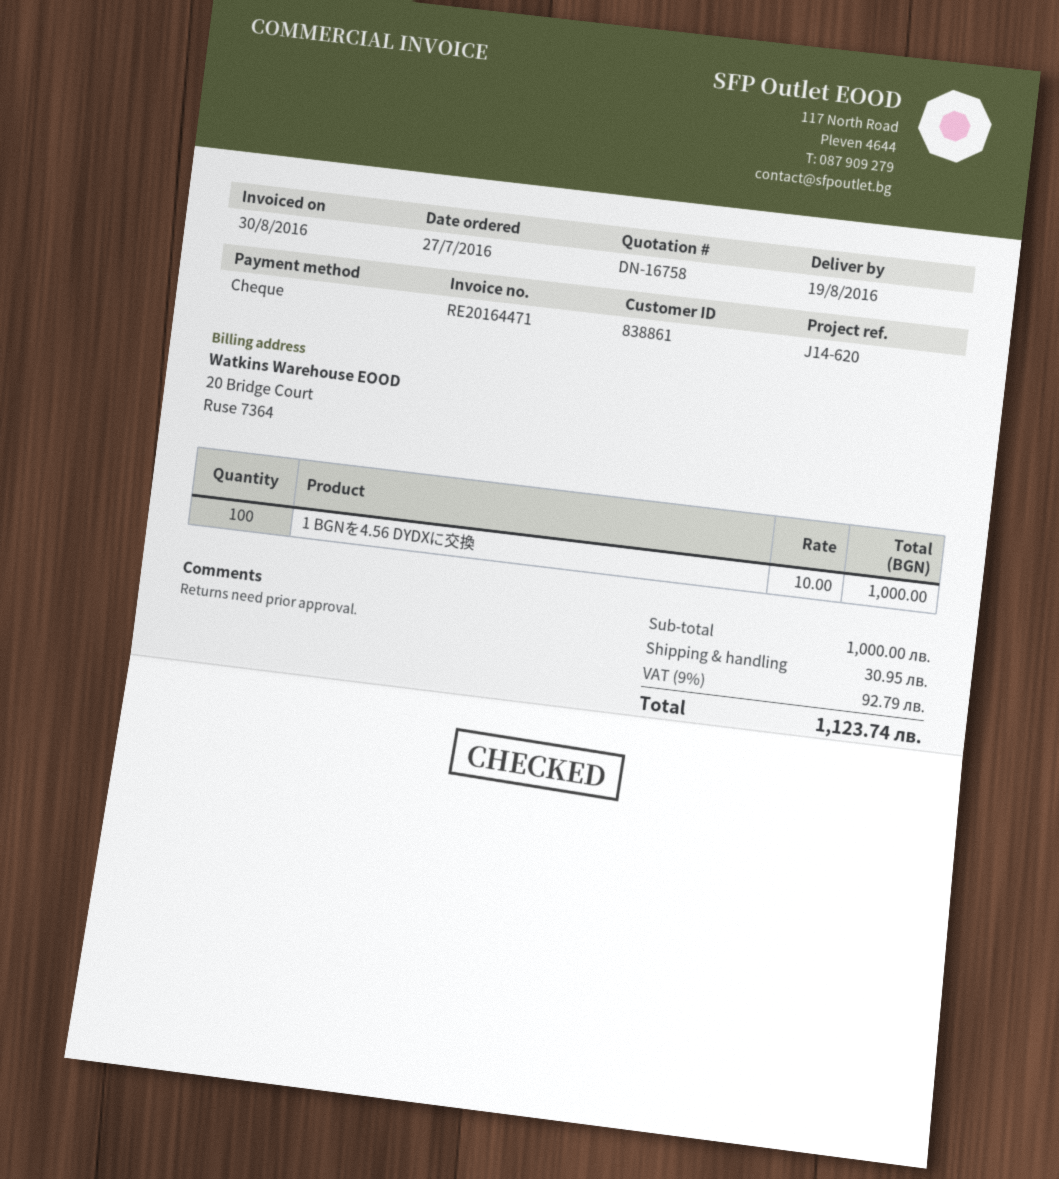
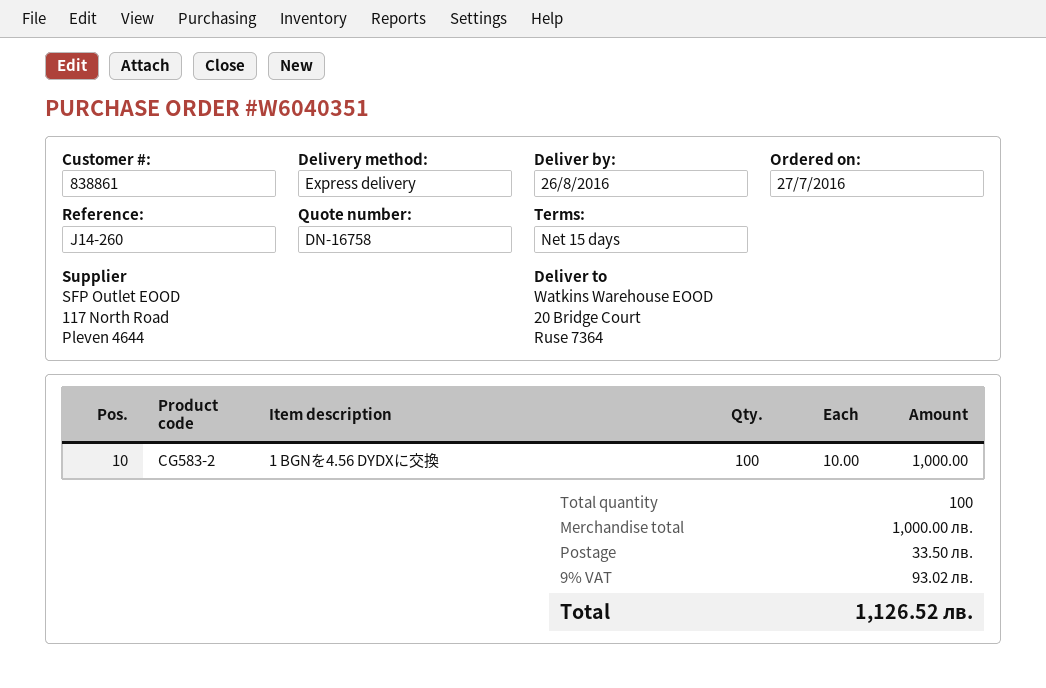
delivery date: 2016-08-19 -> 2016-08-26
reference: J14-620 -> J14-260
shipping: 30.95 -> 33.50
tax: 9% = 92.79 -> 9% = 93.02
total: 1123.74 -> 1126.52

